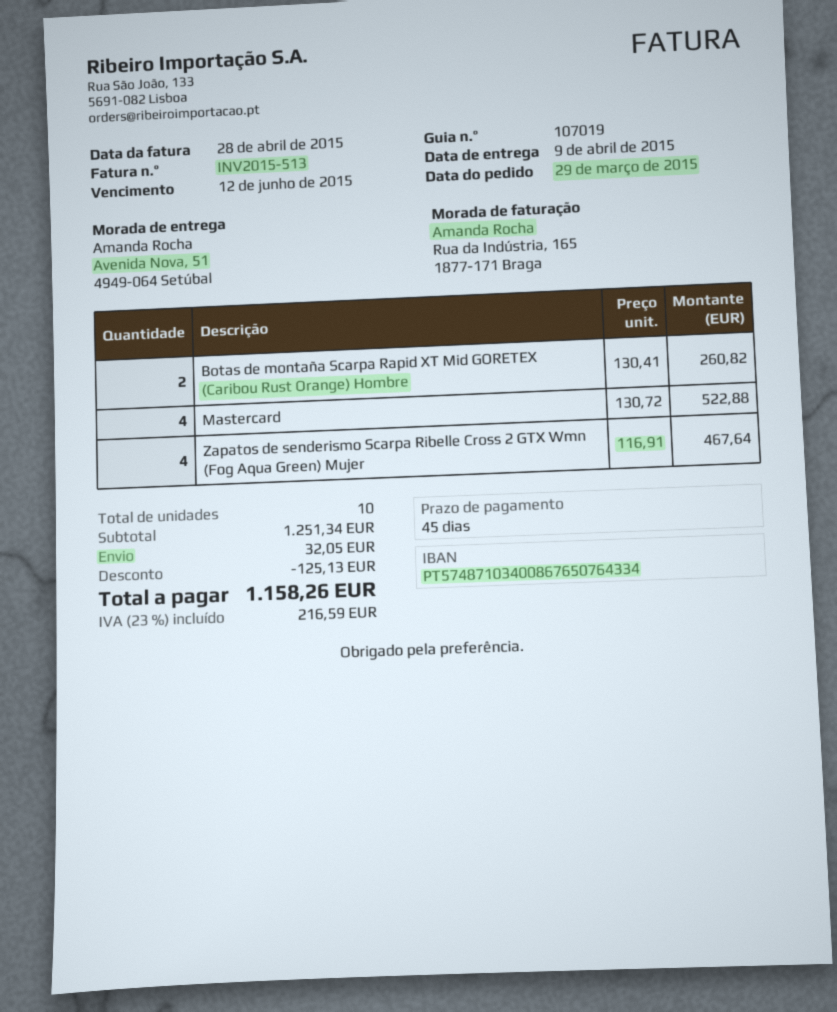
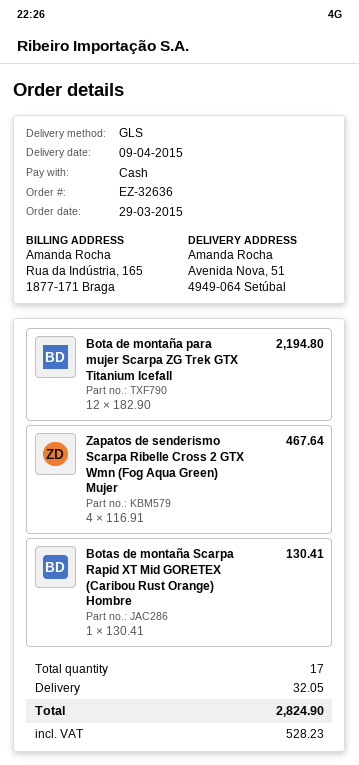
Botas de montaña Scarpa Rapid XT Mid GORETEX (Caribou Rust Orange) Hombre: 2 x 130.41 = 260.82 -> 1 x 130.41 = 130.41
Mastercard: 4 x 130.72 = 522.88 -> none
Bota de montaña para mujer Scarpa ZG Trek GTX Titanium Icefall: none -> 12 x 182.90 = 2194.80
total quantity: 10 -> 17
discount: 125.13 -> none
tax: 216.59 -> 528.23
total: 1158.26 -> 2824.90

